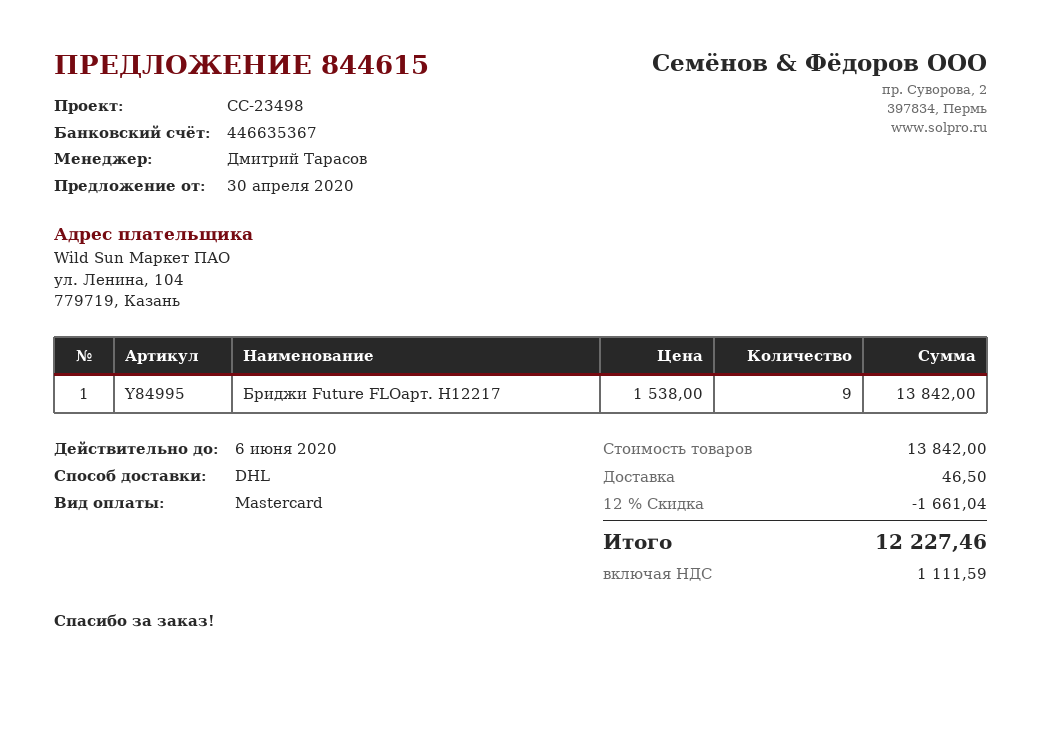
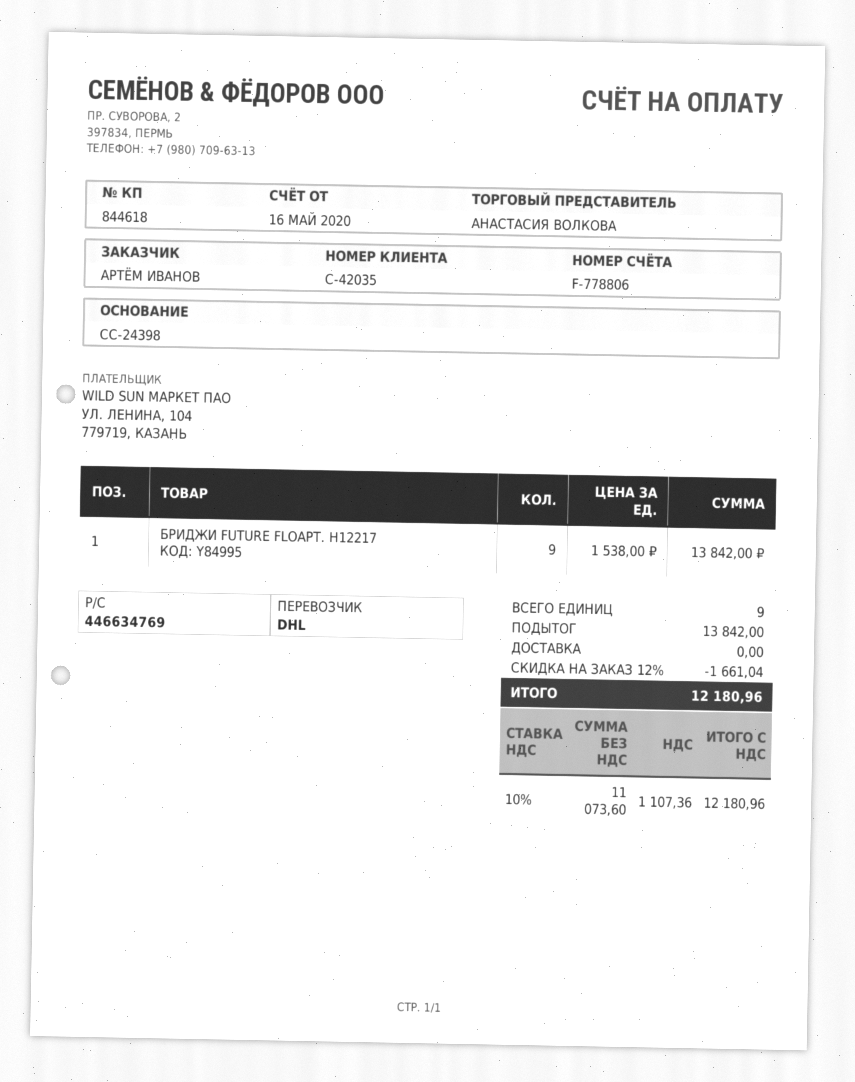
quote number: 844615 -> 844618
reference: CC-23498 -> CC-24398
sales rep: Дмитрий Тарасов -> АНАСТАСИЯ ВОЛКОВА
bank account: 446635367 -> 446634769
shipping: 46.50 -> 0.00
tax: 1111.59 -> 1107.36
total: 12227.46 -> 12180.96

